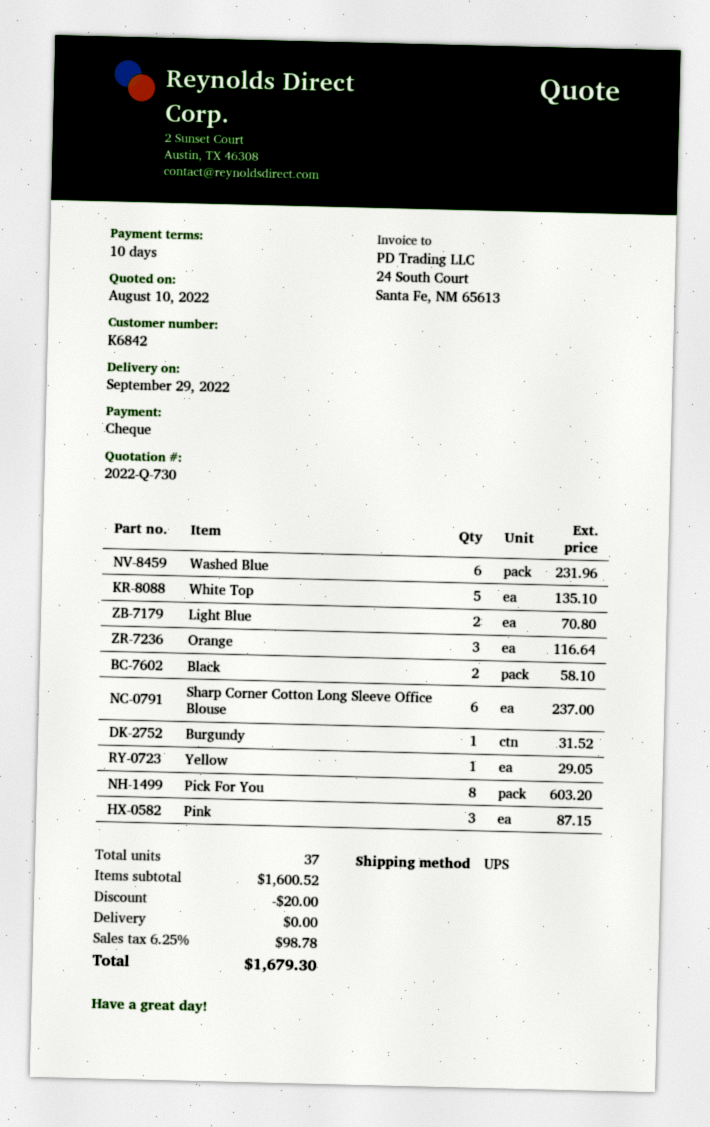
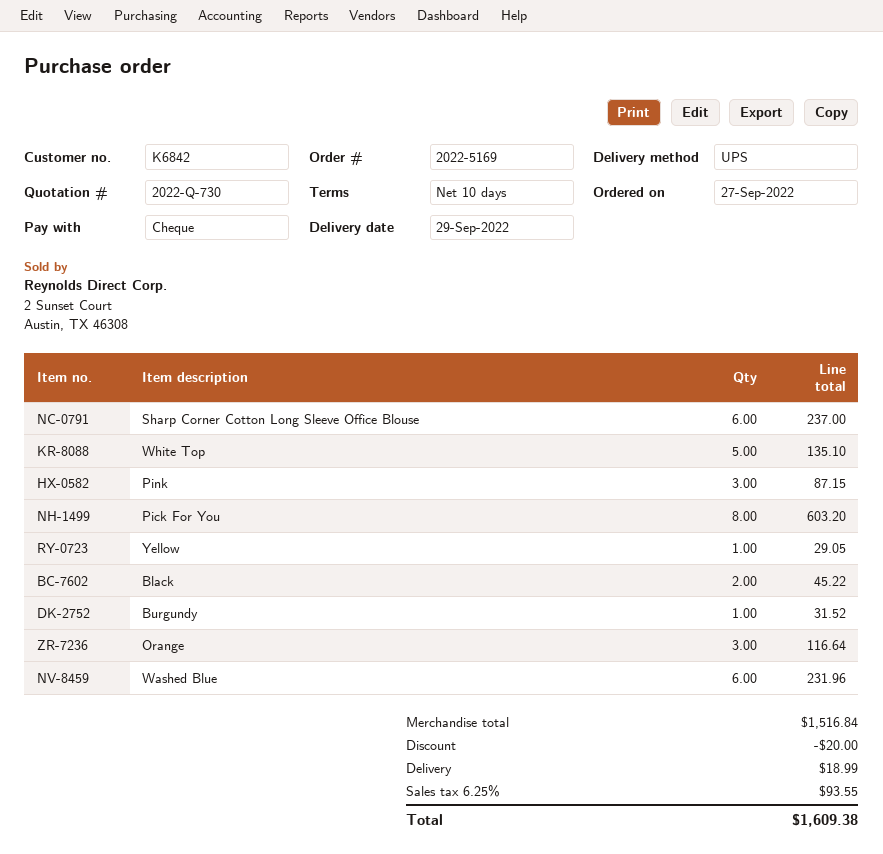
Light Blue: 2 for 70.80 -> none
Black: 2 for 58.10 -> 2 for 45.22
subtotal: 1600.52 -> 1516.84
shipping: 0.00 -> 18.99
tax: 6.25% = 98.78 -> 6.25% = 93.55
total: 1679.30 -> 1609.38

